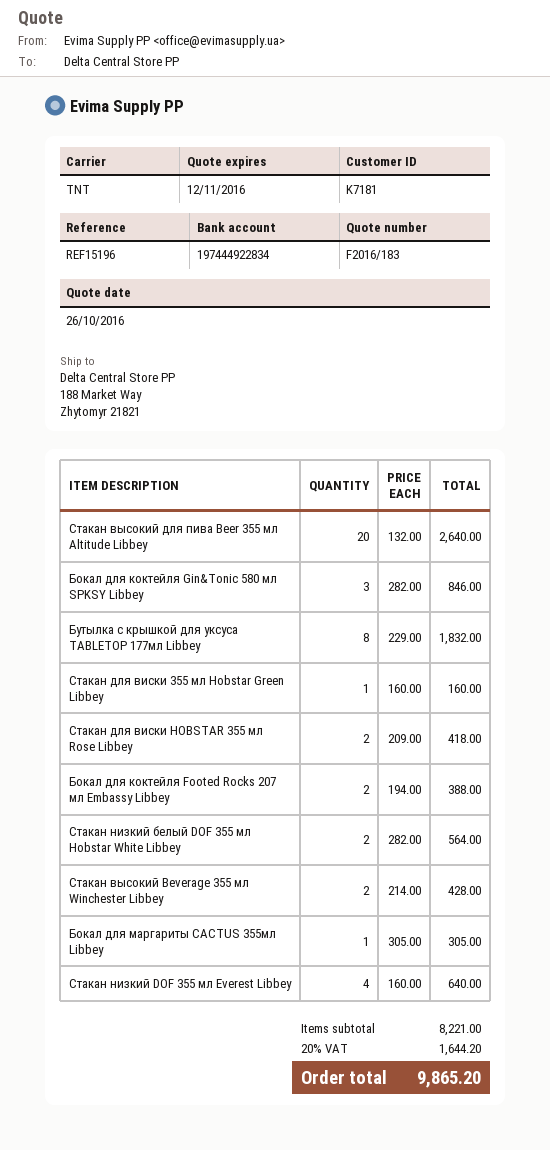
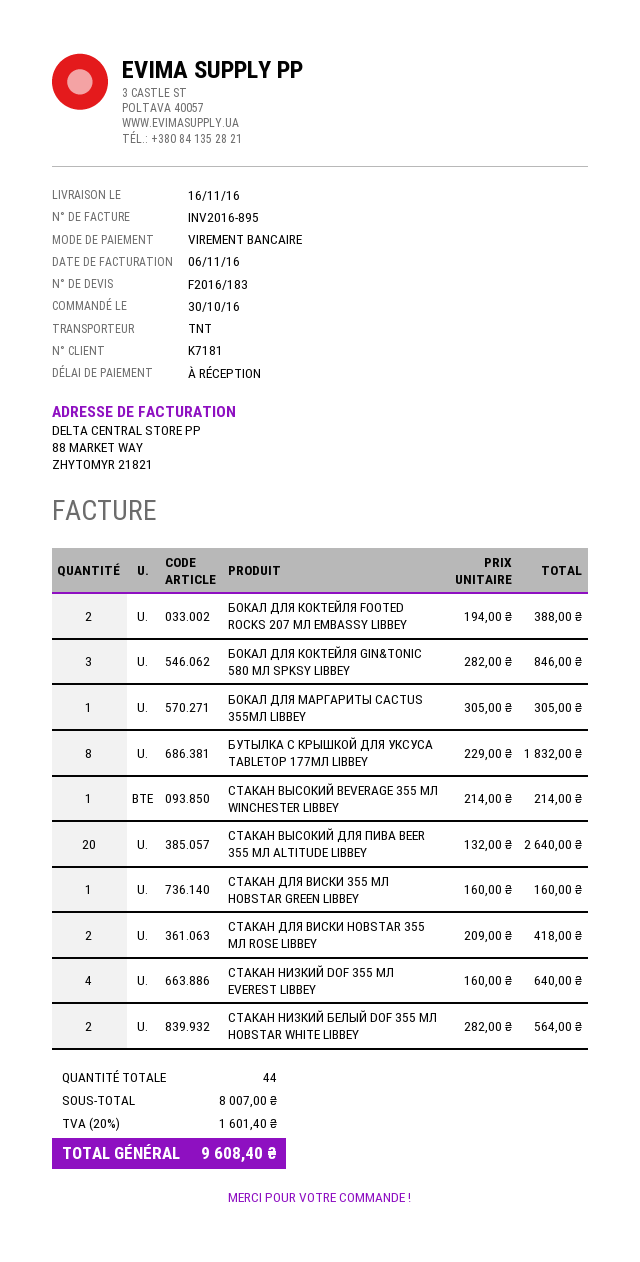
Стакан высокий Beverage 355 мл Winchester Libbey: 2 x 214.00 = 428.00 -> 1 x 214.00 = 214.00
subtotal: 8221.00 -> 8007.00
tax: 20% = 1644.20 -> 20% = 1601.40
total: 9865.20 -> 9608.40

